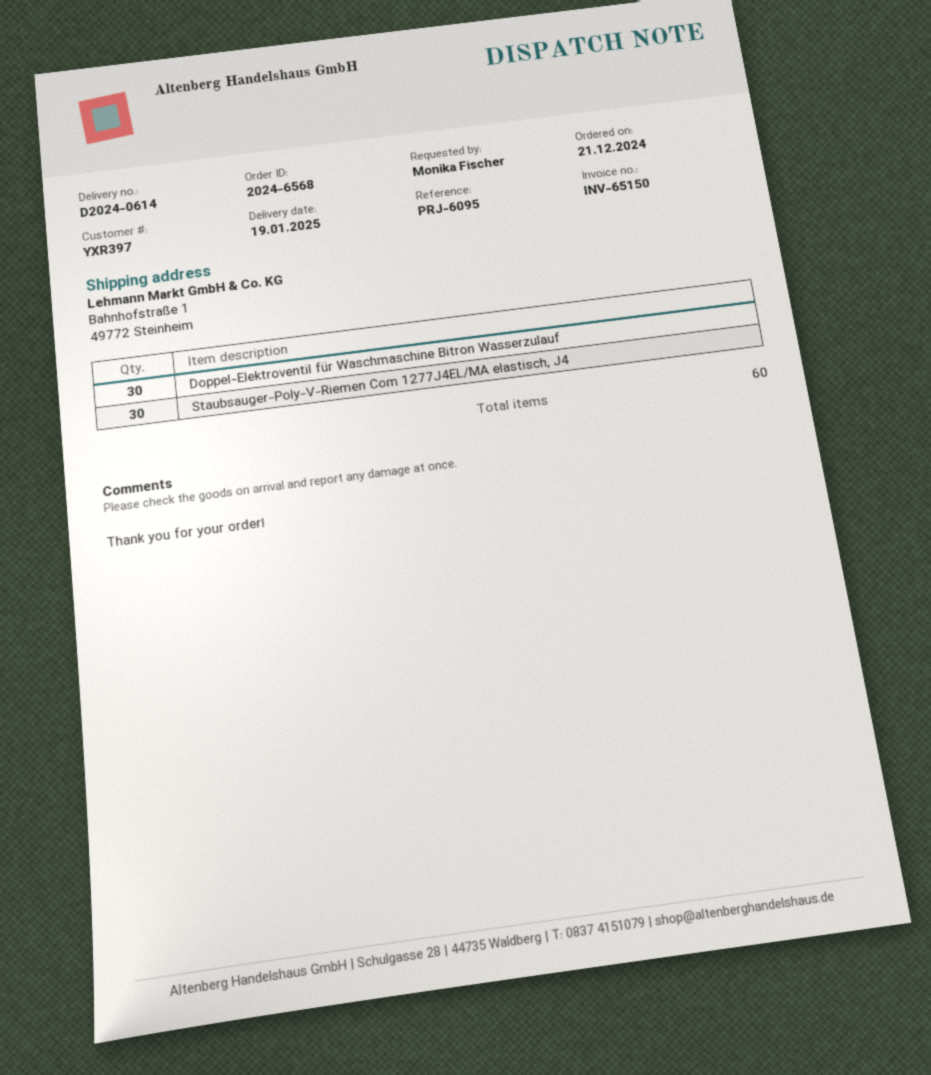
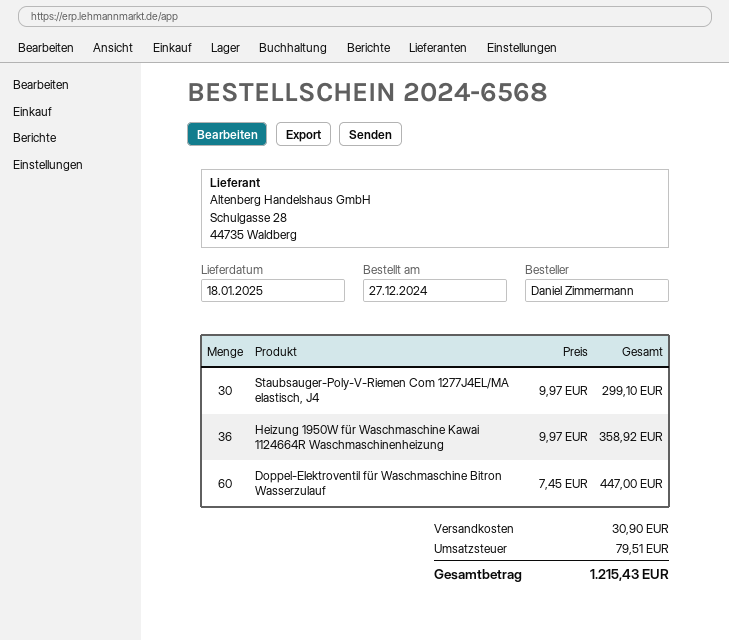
order date: 2024-12-21 -> 2024-12-27
delivery date: 2025-01-19 -> 2025-01-18
ordered by: Monika Fischer -> Daniel Zimmermann
Doppel-Elektroventil für Waschmaschine Bitron Wasserzulauf: 30 -> 60
Heizung 1950W für Waschmaschine Kawai 1124664R Waschmaschinenheizung: none -> 36

